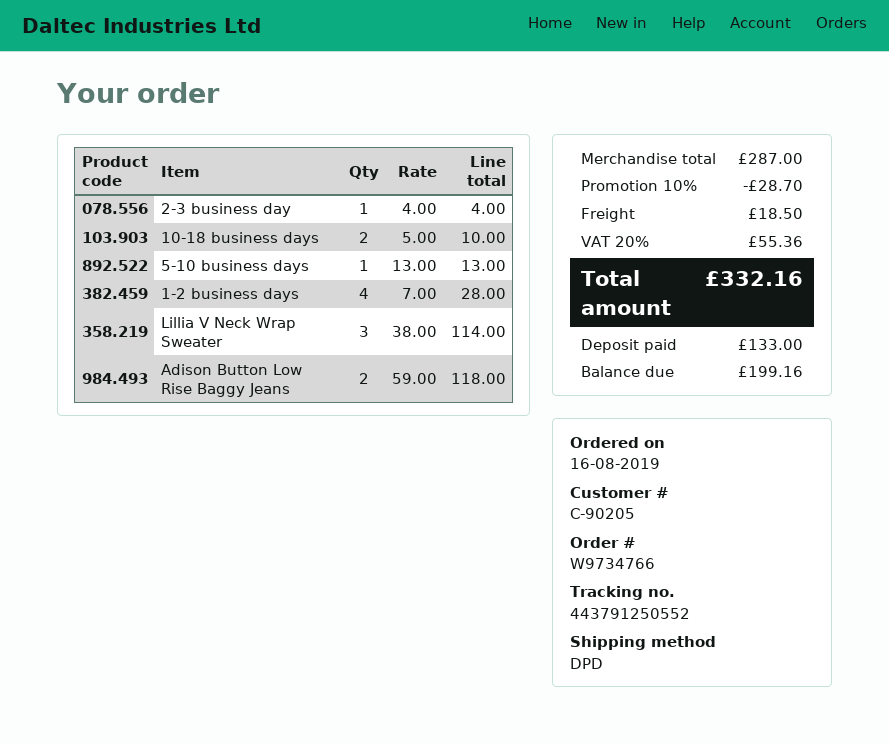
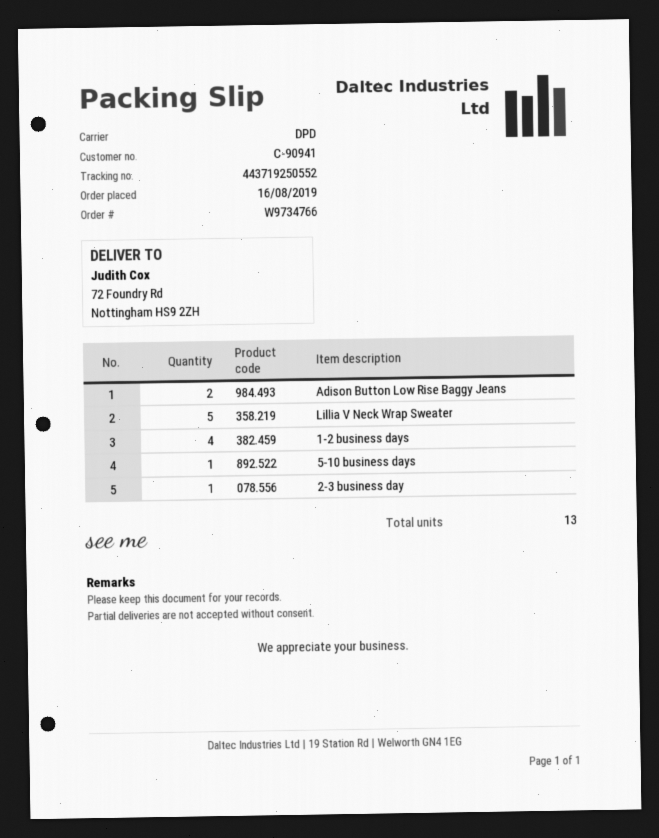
customer number: C-90205 -> C-90941
tracking number: 443791250552 -> 443719250552
10-18 business days: 2 -> none
Lillia V Neck Wrap Sweater: 3 -> 5

